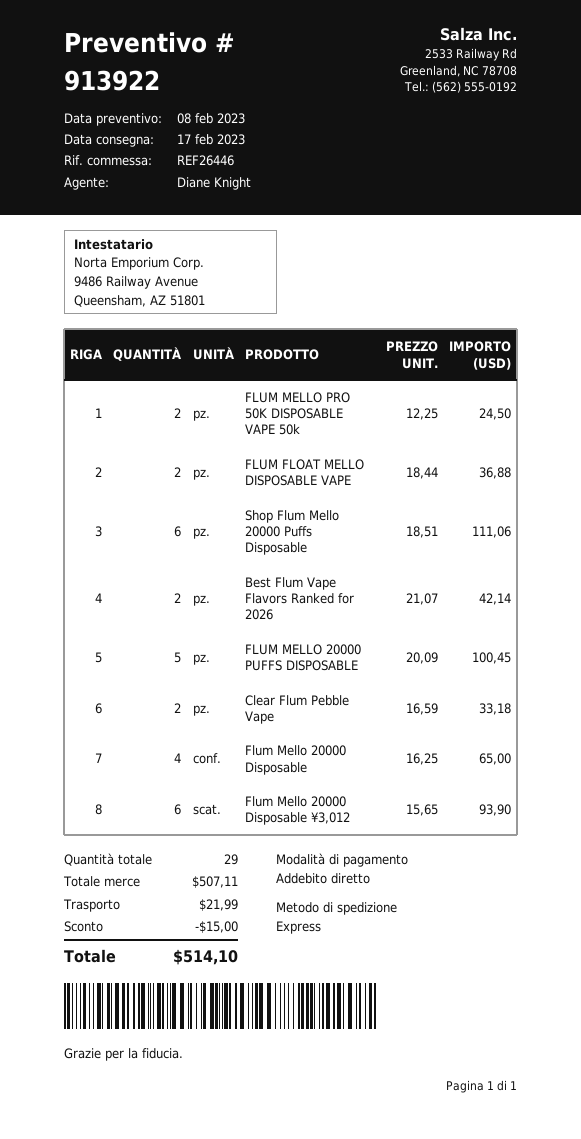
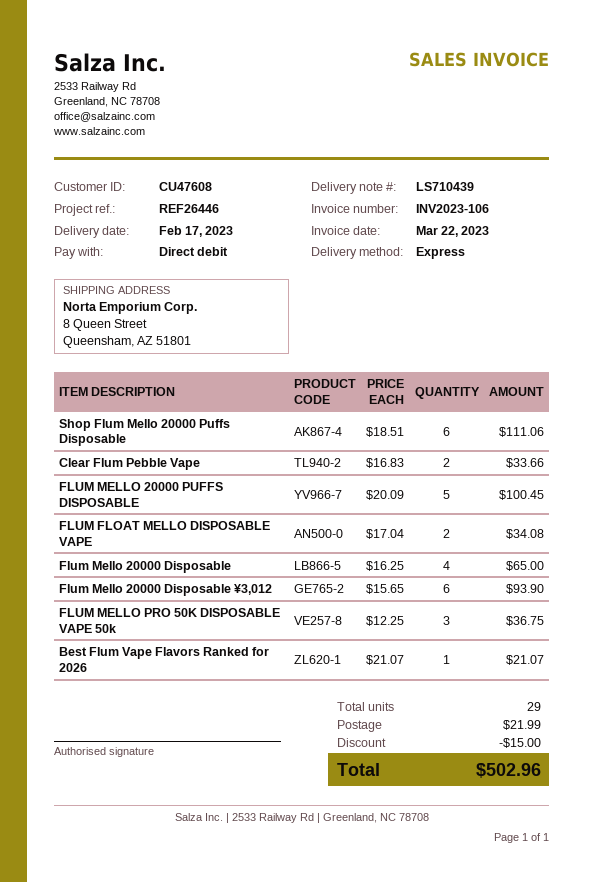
FLUM MELLO PRO 50K DISPOSABLE VAPE 50k: 2 x 12.25 = 24.50 -> 3 x 12.25 = 36.75
FLUM FLOAT MELLO DISPOSABLE VAPE: 2 x 18.44 = 36.88 -> 2 x 17.04 = 34.08
Best Flum Vape Flavors Ranked for 2026: 2 x 21.07 = 42.14 -> 1 x 21.07 = 21.07
Clear Flum Pebble Vape: 2 x 16.59 = 33.18 -> 2 x 16.83 = 33.66
total: 514.10 -> 502.96

